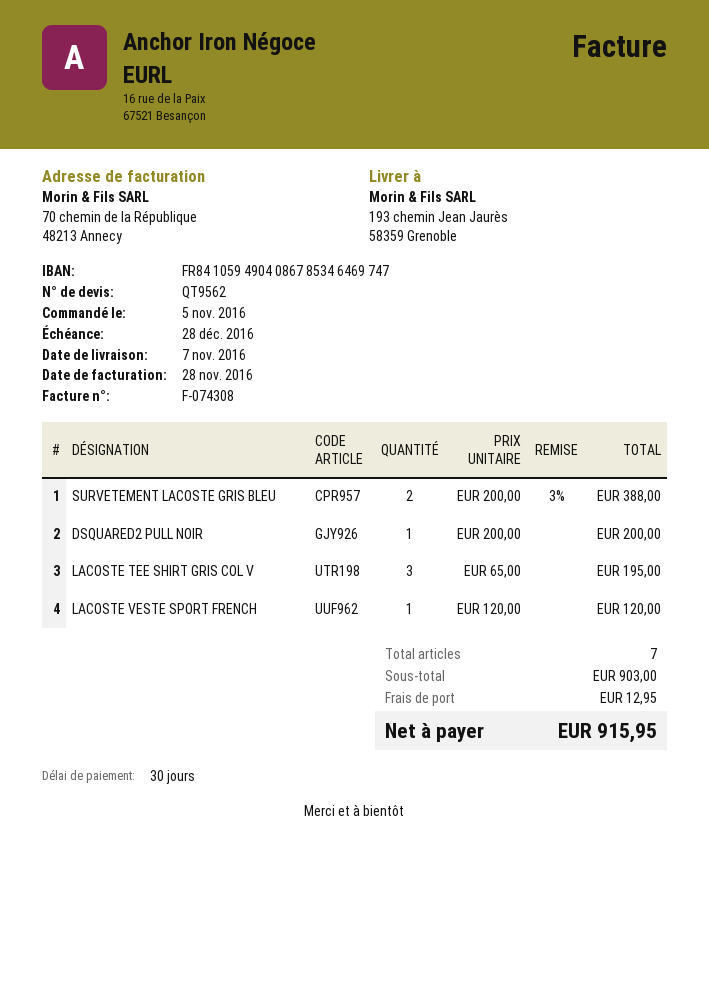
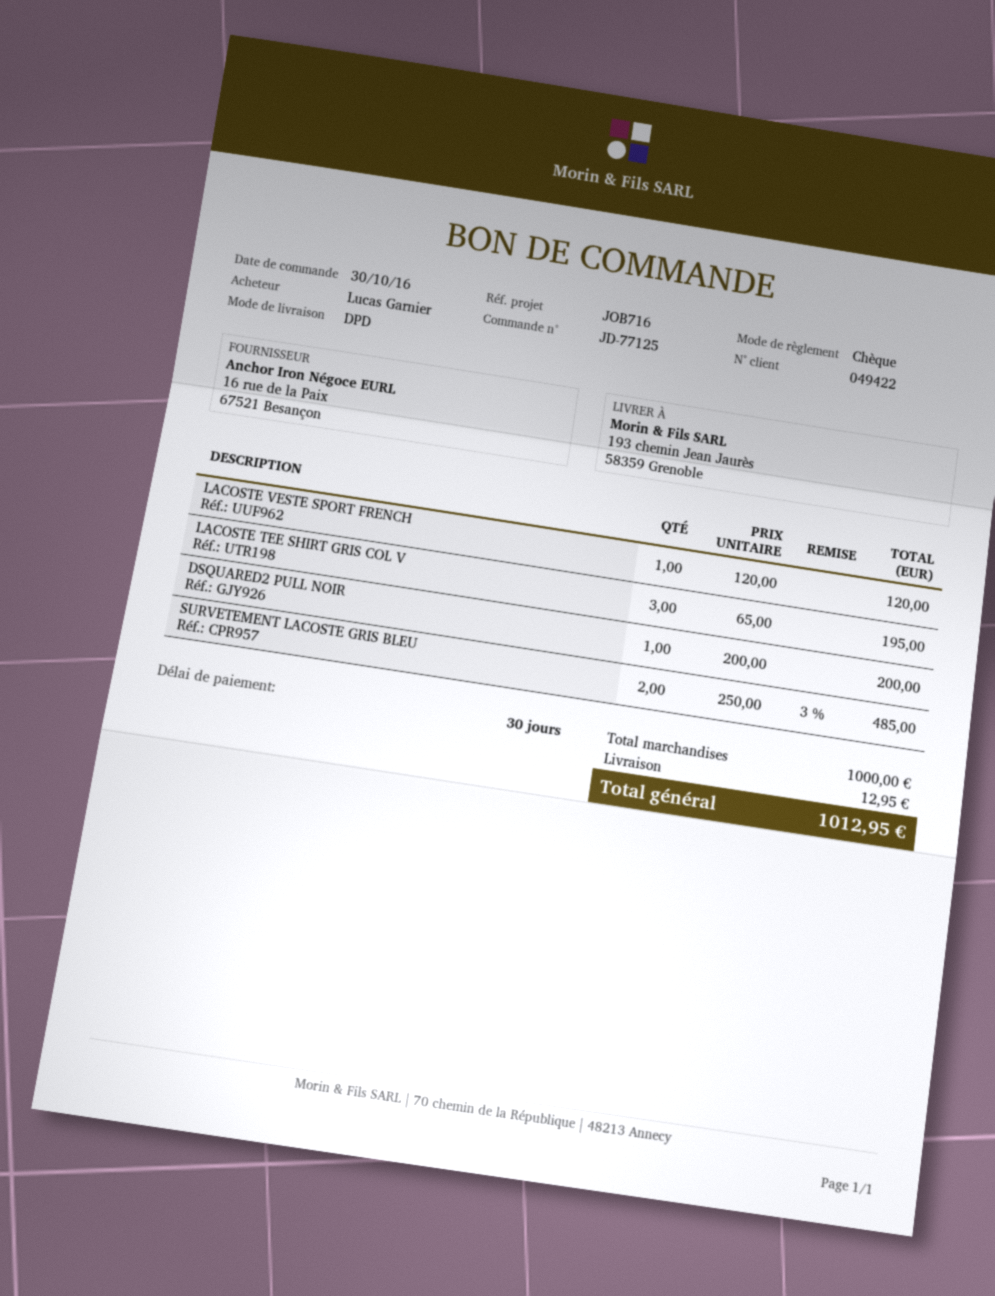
order date: 2016-11-05 -> 2016-10-30
SURVETEMENT LACOSTE GRIS BLEU: 2 x 200.00 - 3% = 388.00 -> 2 x 250.00 - 3% = 485.00
subtotal: 903.00 -> 1000.00
total: 915.95 -> 1012.95

